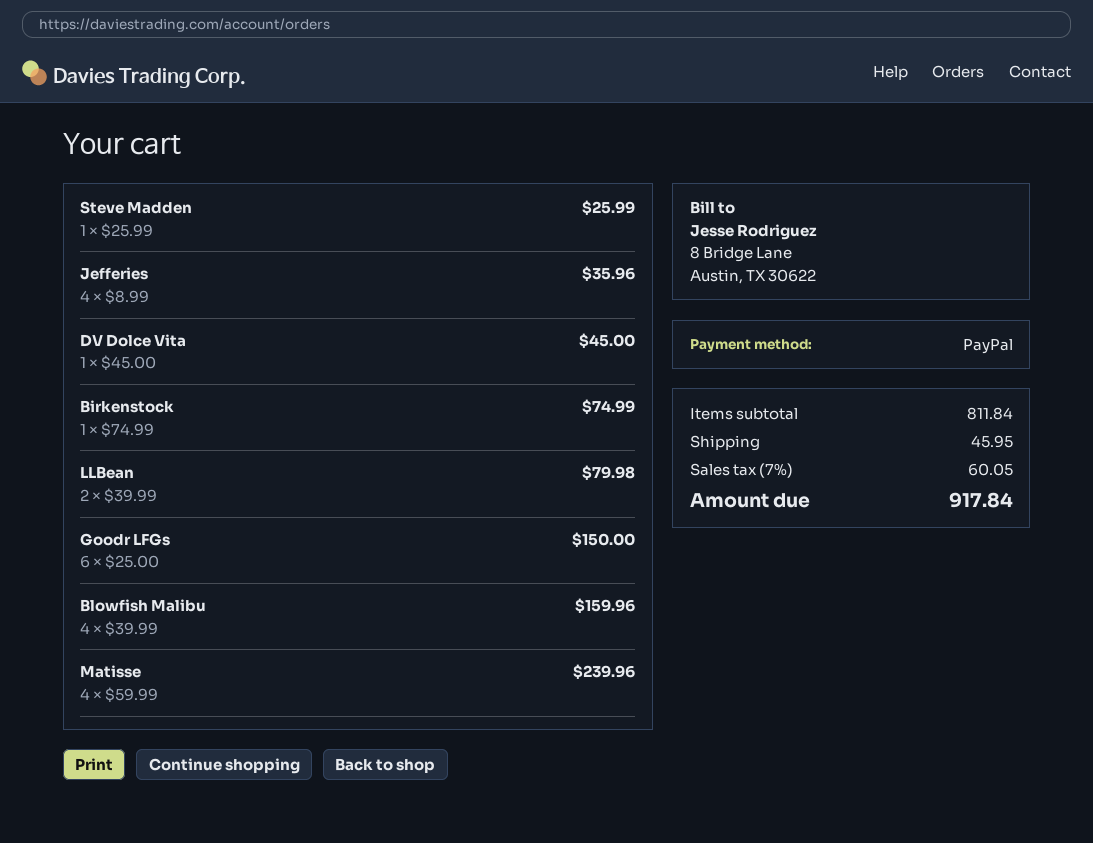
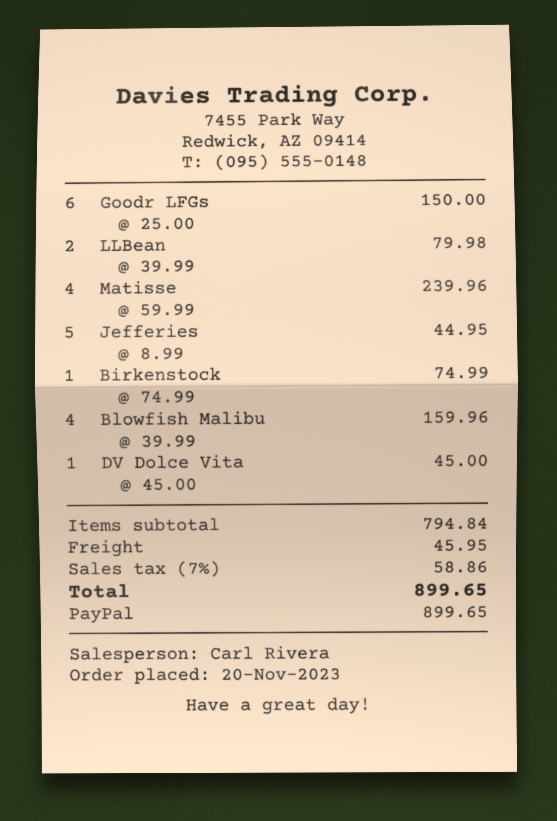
Steve Madden: 1 x 25.99 = 25.99 -> none
Jefferies: 4 x 8.99 = 35.96 -> 5 x 8.99 = 44.95
subtotal: 811.84 -> 794.84
tax: 7% = 60.05 -> 7% = 58.86
total: 917.84 -> 899.65

